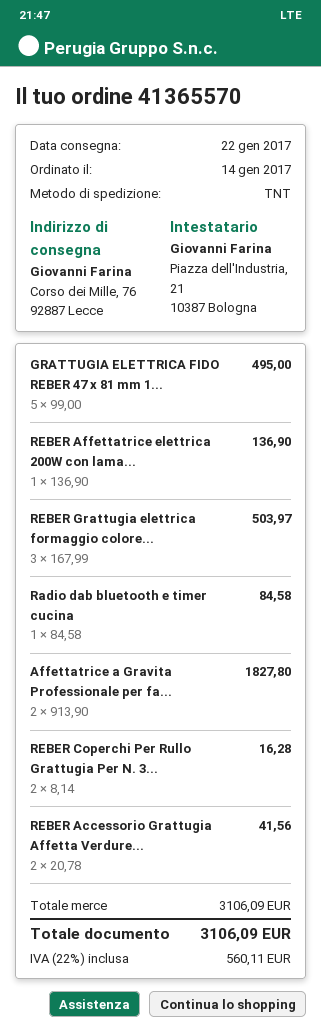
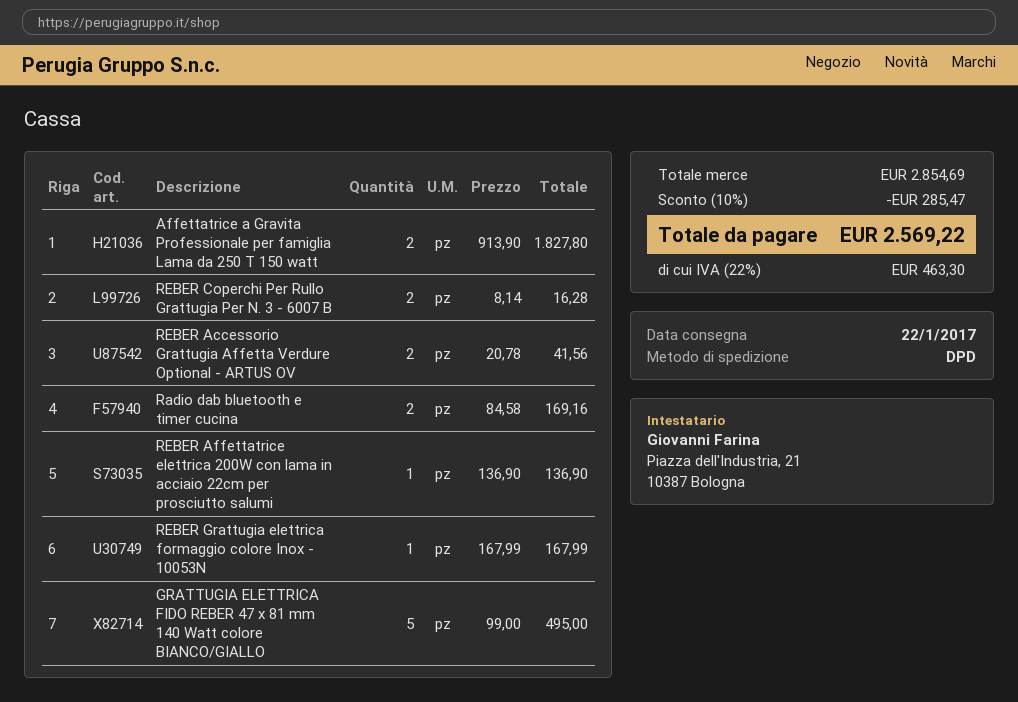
shipping method: TNT -> DPD
REBER Grattugia elettrica formaggio colore...: 3 x 167.99 = 503.97 -> 1 x 167.99 = 167.99
Radio dab bluetooth e timer cucina: 1 x 84.58 = 84.58 -> 2 x 84.58 = 169.16
subtotal: 3106.09 -> 2854.69
discount: none -> 10% = 285.47
tax: 22% = 560.11 -> 22% = 463.30
total: 3106.09 -> 2569.22

